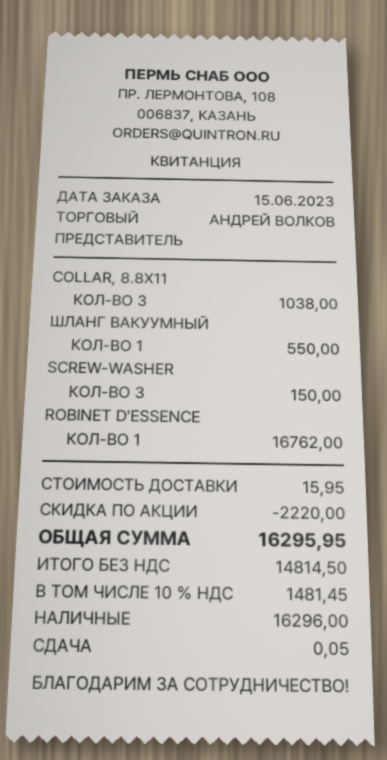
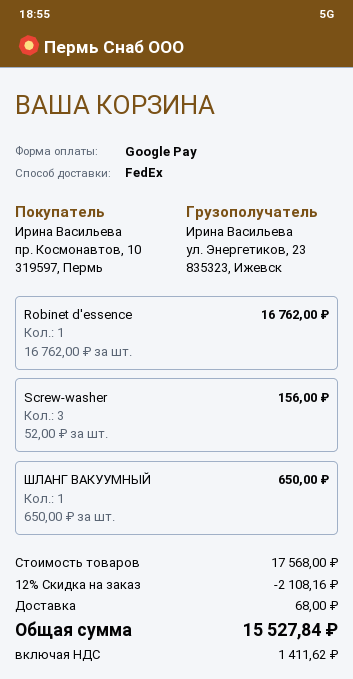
payment method: cash -> Google Pay
COLLAR, 8.8X11: 3 for 1038.00 -> none
ШЛАНГ ВАКУУМНЫЙ: 1 for 550.00 -> 1 for 650.00
SCREW-WASHER: 3 for 150.00 -> 3 for 156.00
discount: 2220.00 -> 2108.16
shipping: 15.95 -> 68.00
tax: 1481.45 -> 1411.62
total: 16295.95 -> 15527.84

